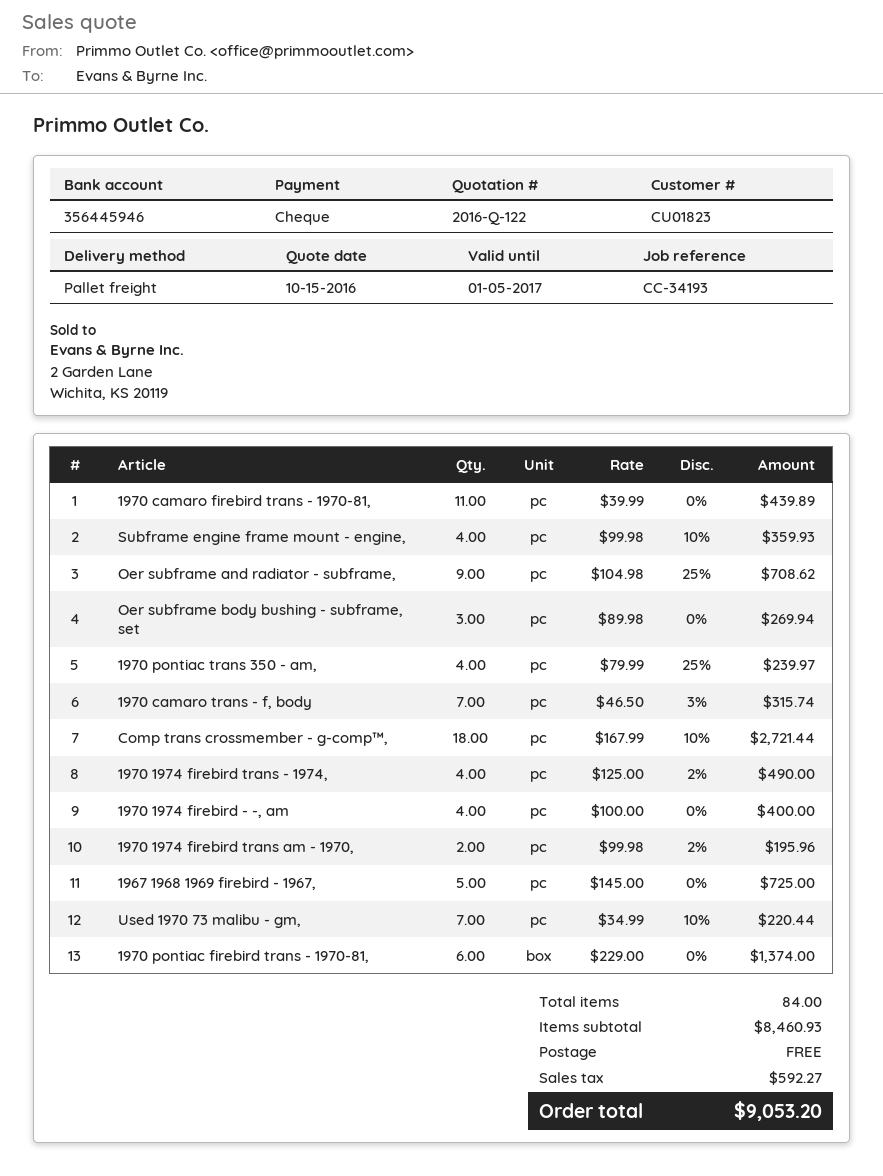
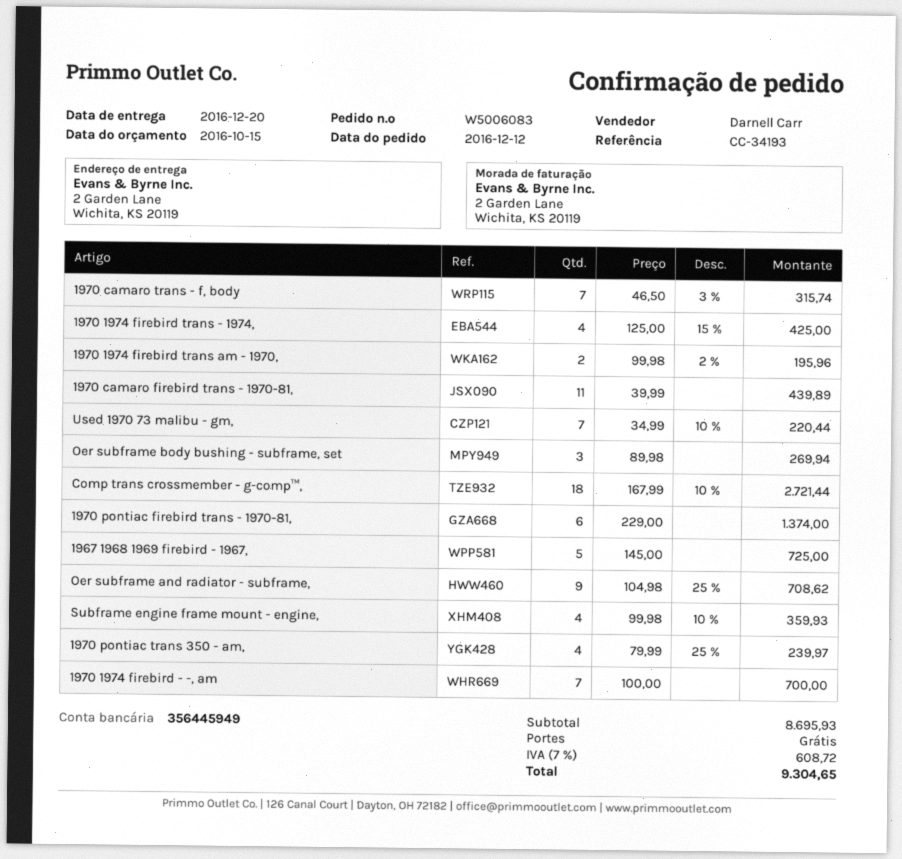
bank account: 356445946 -> 356445949
1970 1974 firebird trans - 1974,: 4 x 125.00 - 2% = 490.00 -> 4 x 125.00 - 15% = 425.00
1970 1974 firebird - -, am: 4 x 100.00 = 400.00 -> 7 x 100.00 = 700.00
subtotal: 8460.93 -> 8695.93
tax: 592.27 -> 608.72
total: 9053.20 -> 9304.65

